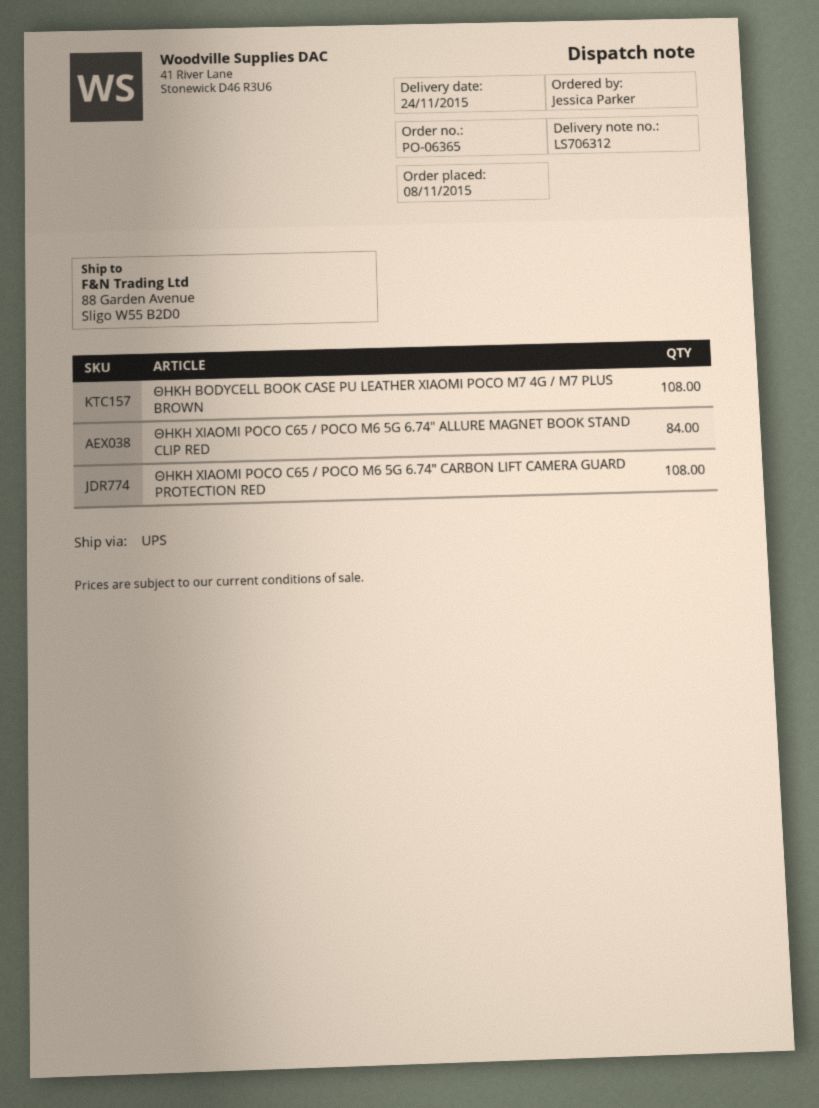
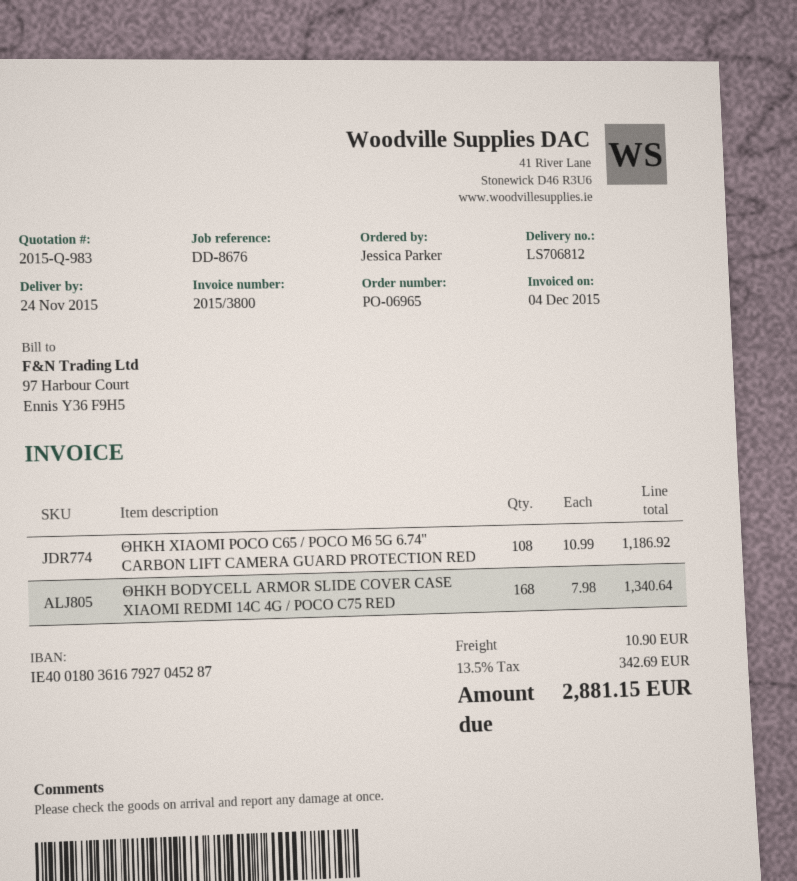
order number: PO-06365 -> PO-06965
delivery note number: LS706312 -> LS706812
ΘΗΚΗ BODYCELL BOOK CASE PU LEATHER XIAOMI POCO M7 4G / M7 PLUS BROWN: 108 -> none
ΘΗΚΗ XIAOMI POCO C65 / POCO M6 5G 6.74" ALLURE MAGNET BOOK STAND CLIP RED: 84 -> none
ΘΗΚΗ BODYCELL ARMOR SLIDE COVER CASE XIAOMI REDMI 14C 4G / POCO C75 RED: none -> 168

